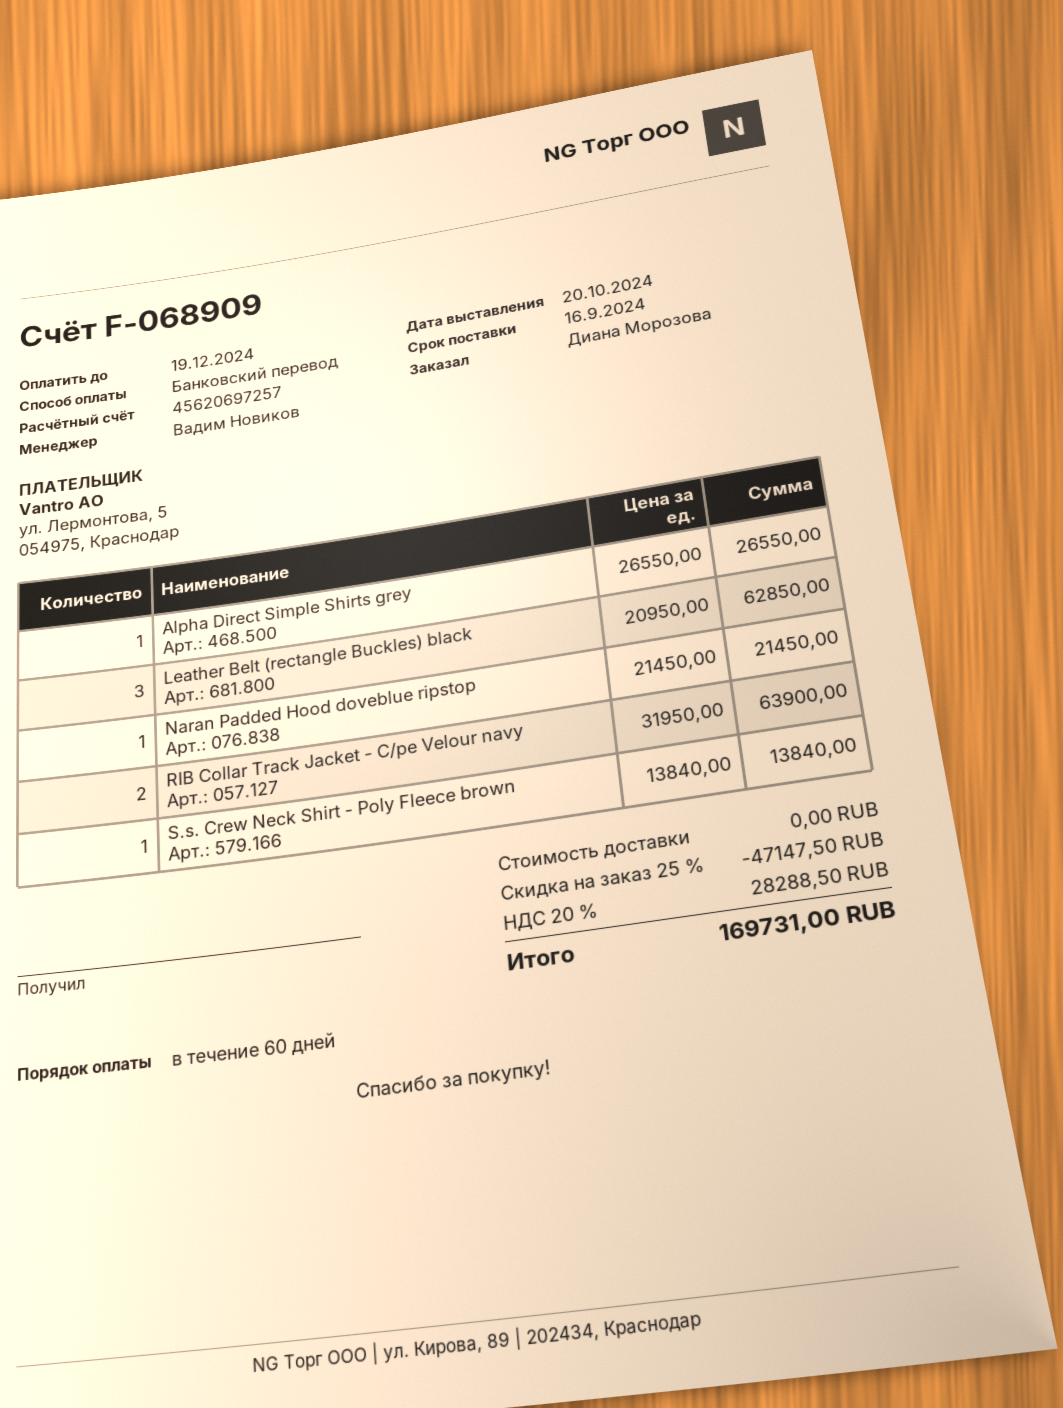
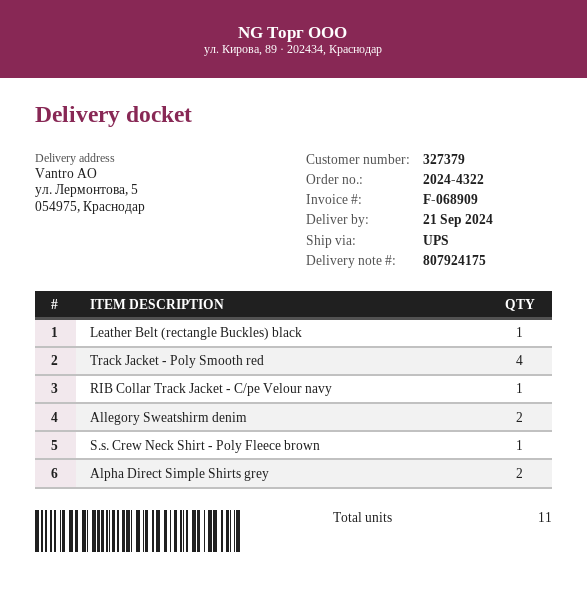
delivery date: 2024-09-16 -> 2024-09-21
Alpha Direct Simple Shirts grey: 1 -> 2
Leather Belt (rectangle Buckles) black: 3 -> 1
Naran Padded Hood doveblue ripstop: 1 -> none
RIB Collar Track Jacket - C/pe Velour navy: 2 -> 1
Track Jacket - Poly Smooth red: none -> 4
Allegory Sweatshirm denim: none -> 2

